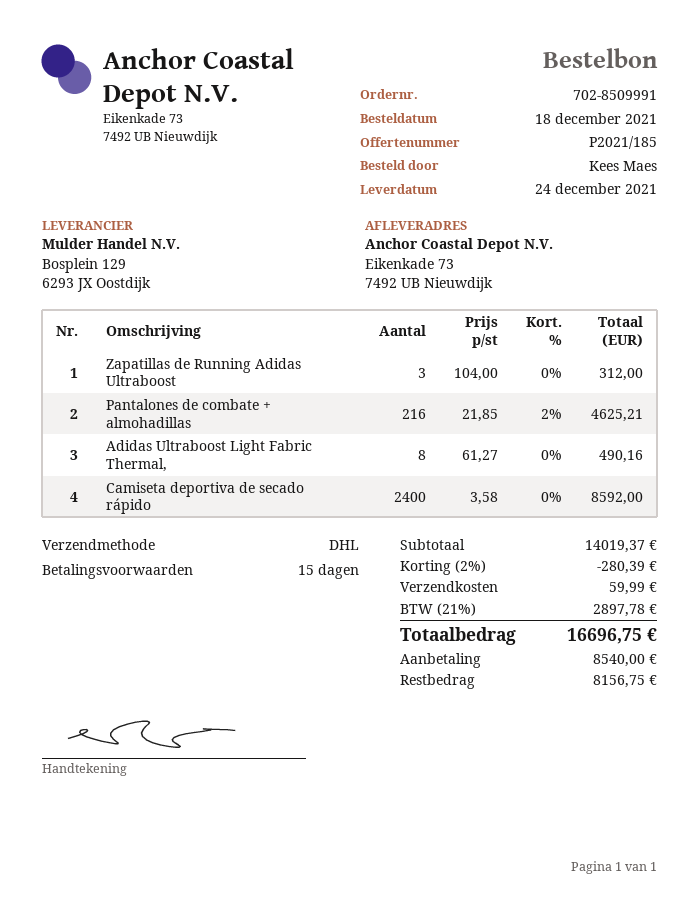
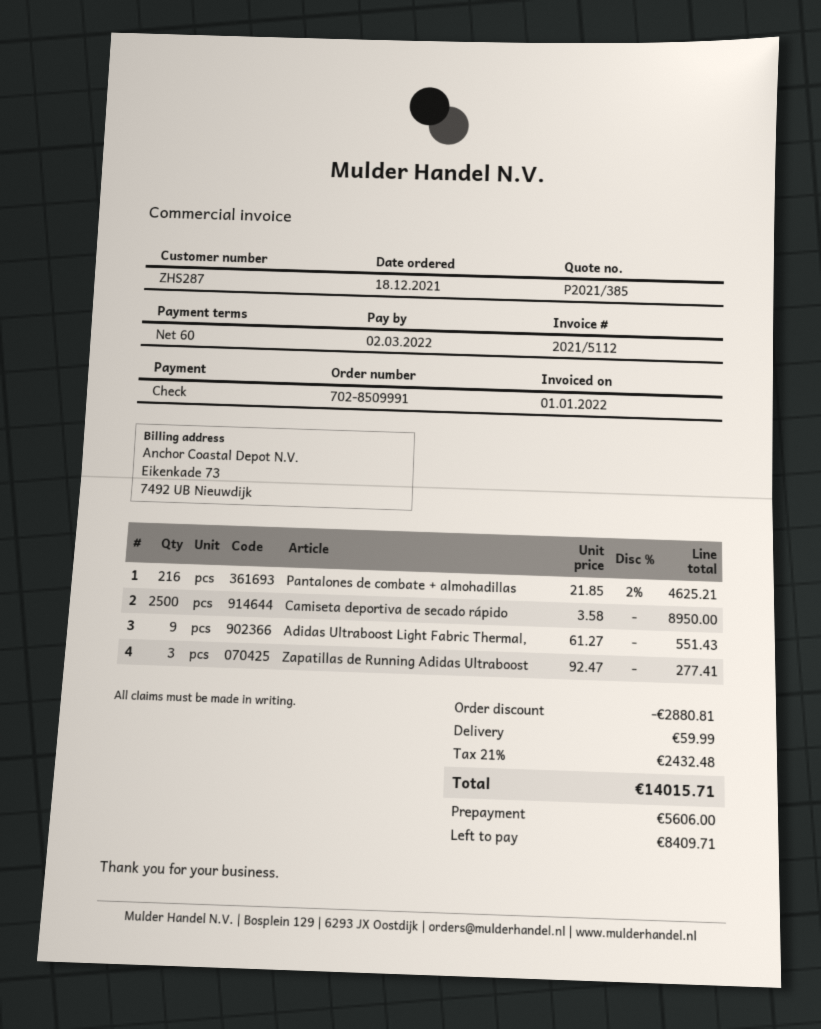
quote number: P2021/185 -> P2021/385
payment terms: 15 days -> 60 days
Zapatillas de Running Adidas Ultraboost: 3 x 104.00 = 312.00 -> 3 x 92.47 = 277.41
Adidas Ultraboost Light Fabric Thermal,: 8 x 61.27 = 490.16 -> 9 x 61.27 = 551.43
Camiseta deportiva de secado rápido: 2400 x 3.58 = 8592.00 -> 2500 x 3.58 = 8950.00
discount: 280.39 -> 2880.81
tax: 21% = 2897.78 -> 21% = 2432.48
total: 16696.75 -> 14015.71
deposit: 8540.00 -> 5606.00
balance: 8156.75 -> 8409.71

